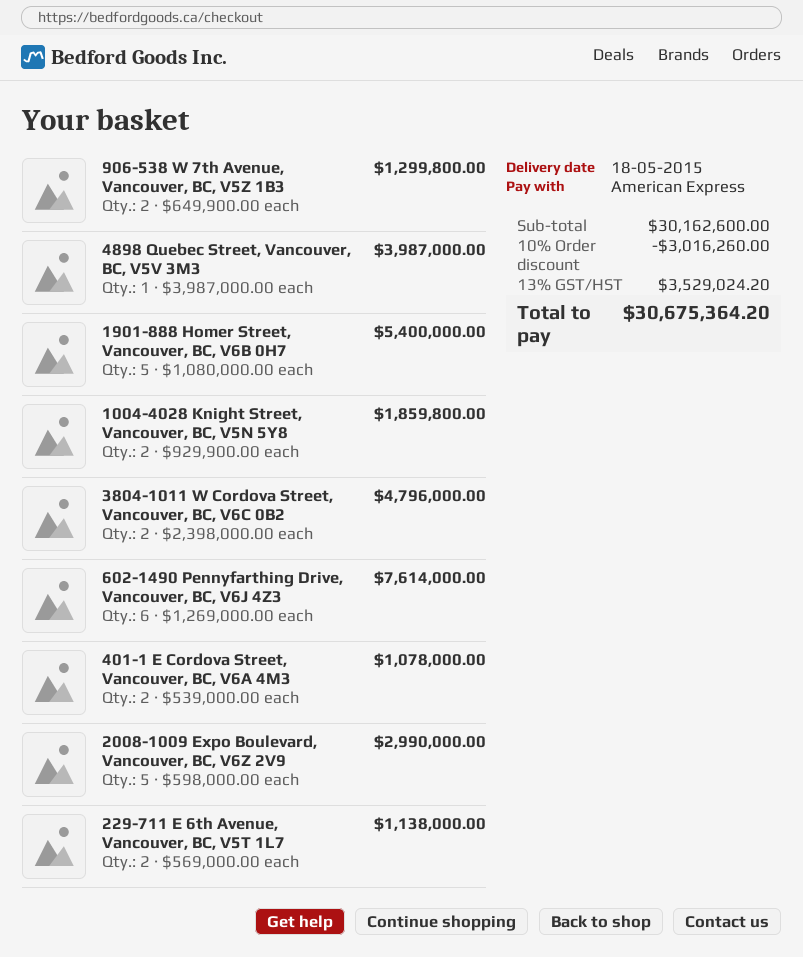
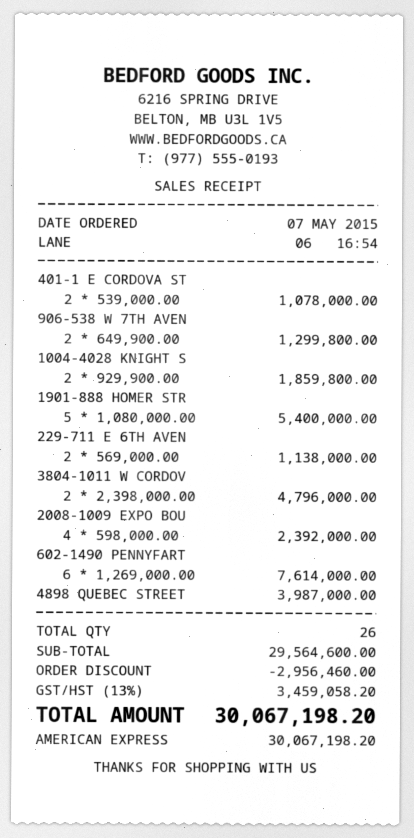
2008-1009 Expo Boulevard, Vancouver, BC, V6Z 2V9: 5 x 598000.00 = 2990000.00 -> 4 x 598000.00 = 2392000.00
subtotal: 30162600.00 -> 29564600.00
discount: 3016260.00 -> 2956460.00
tax: 13% = 3529024.20 -> 13% = 3459058.20
total: 30675364.20 -> 30067198.20

